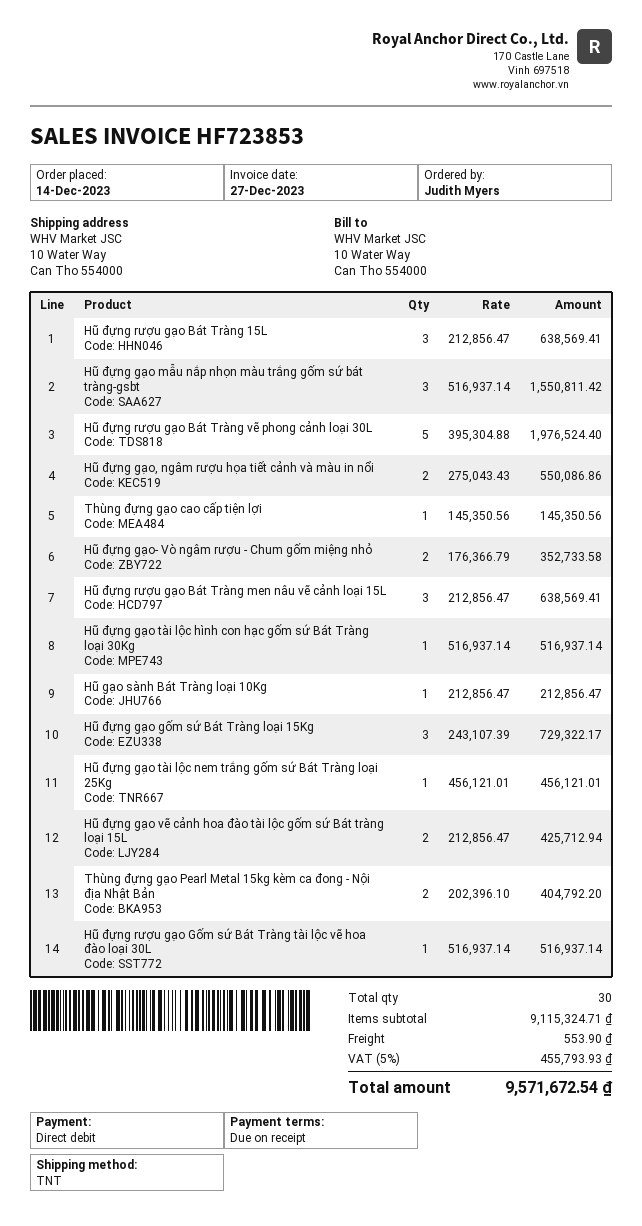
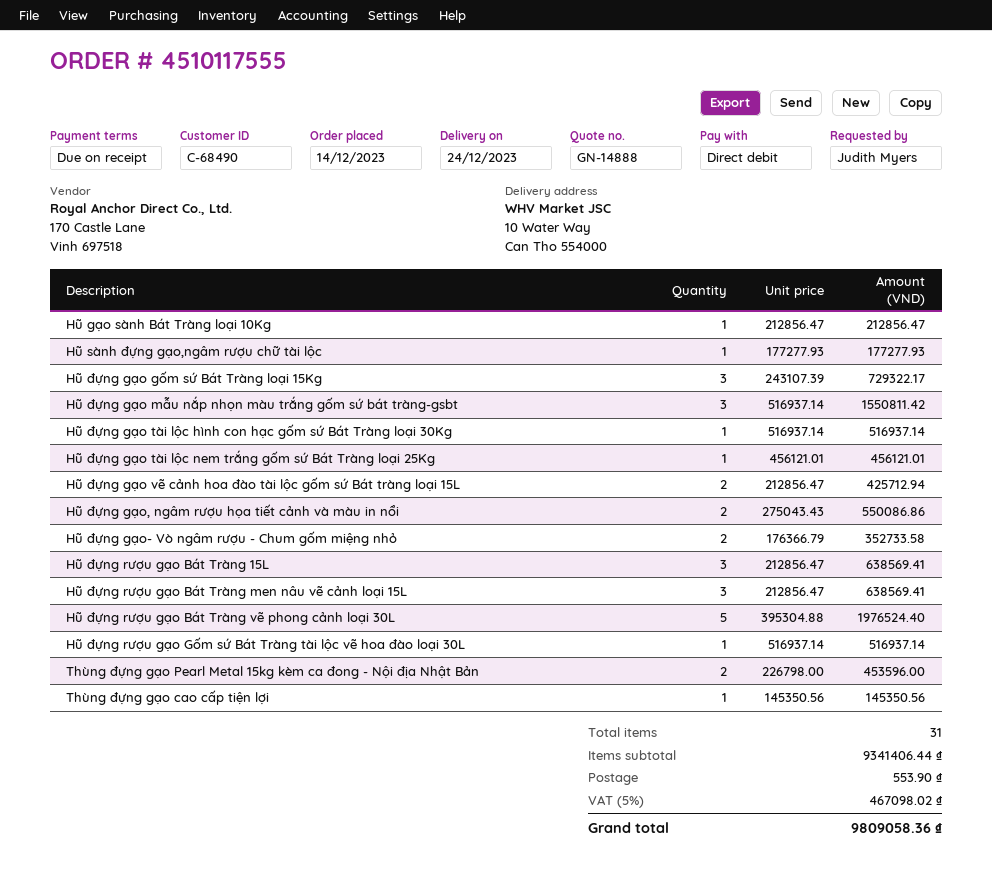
Thùng đựng gạo Pearl Metal 15kg kèm ca đong - Nội địa Nhật Bản: 2 x 202396.10 = 404792.20 -> 2 x 226798.00 = 453596.00
Hũ sành đựng gạo,ngâm rượu chữ tài lộc: none -> 1 x 177277.93 = 177277.93
total quantity: 30 -> 31
subtotal: 9115324.71 -> 9341406.44
tax: 5% = 455793.93 -> 5% = 467098.02
total: 9571672.54 -> 9809058.36

